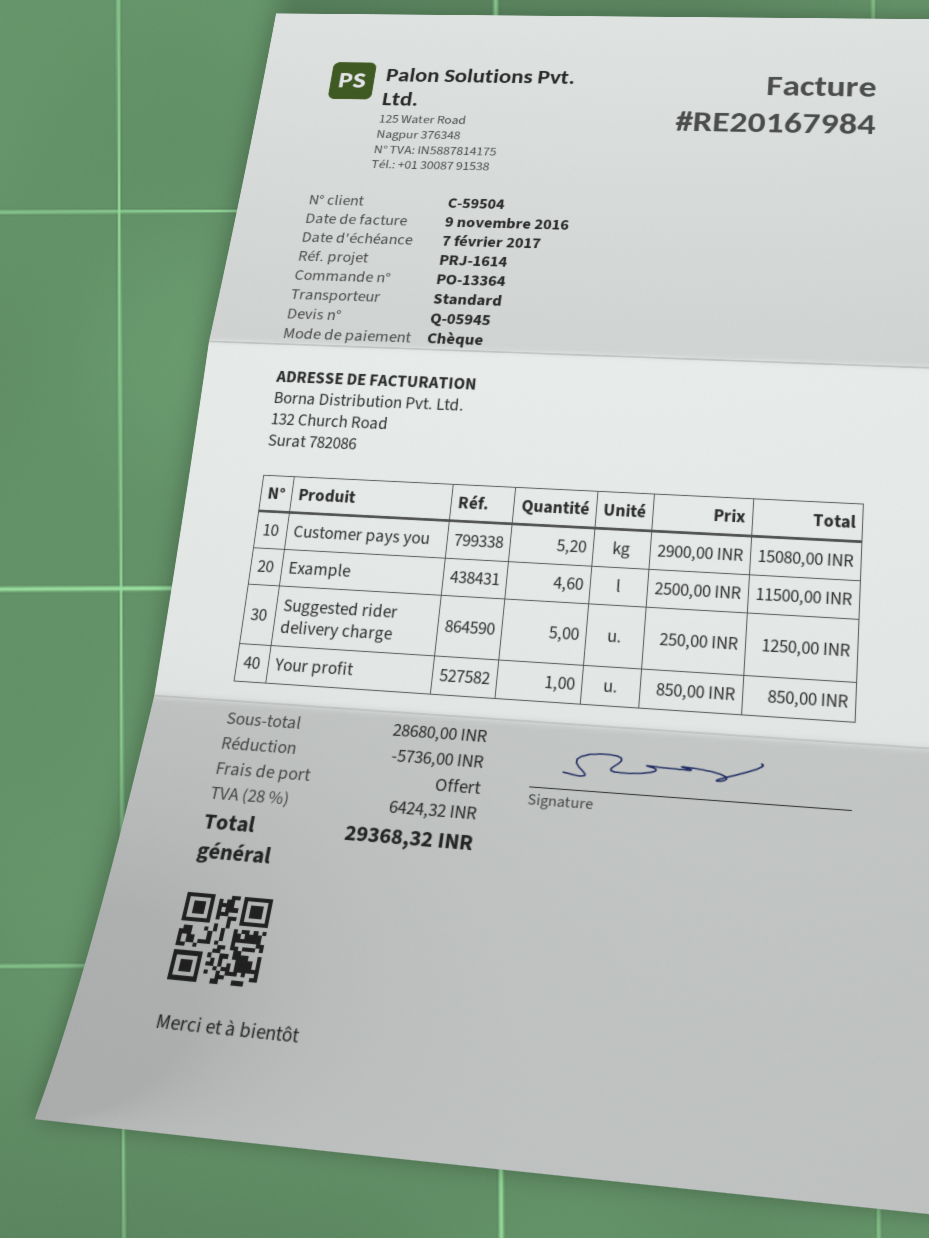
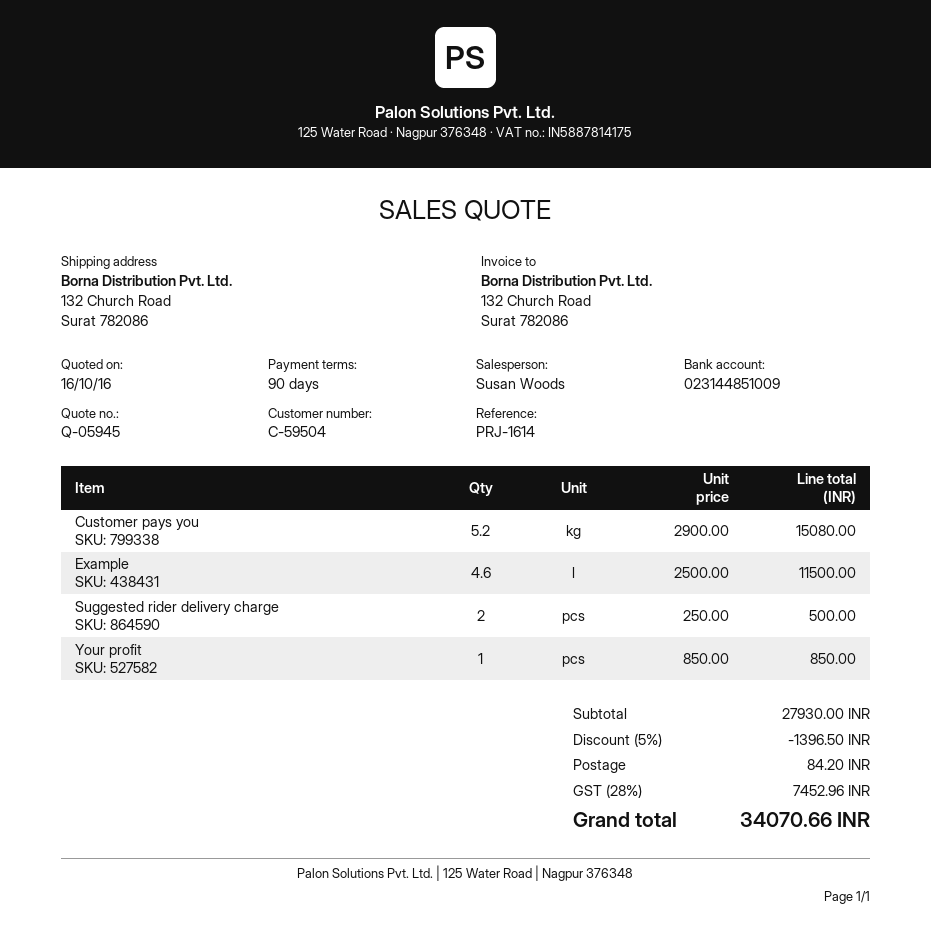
Suggested rider delivery charge: 5 x 250.00 = 1250.00 -> 2 x 250.00 = 500.00
subtotal: 28680.00 -> 27930.00
discount: 5736.00 -> 1396.50
shipping: 0.00 -> 84.20
tax: 28% = 6424.32 -> 28% = 7452.96
total: 29368.32 -> 34070.66

